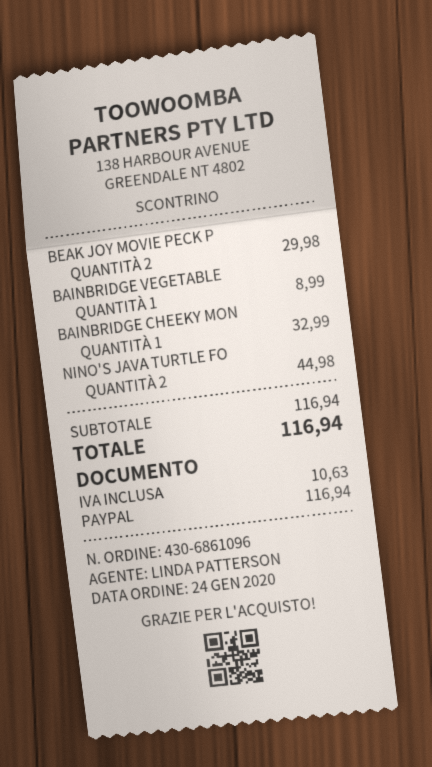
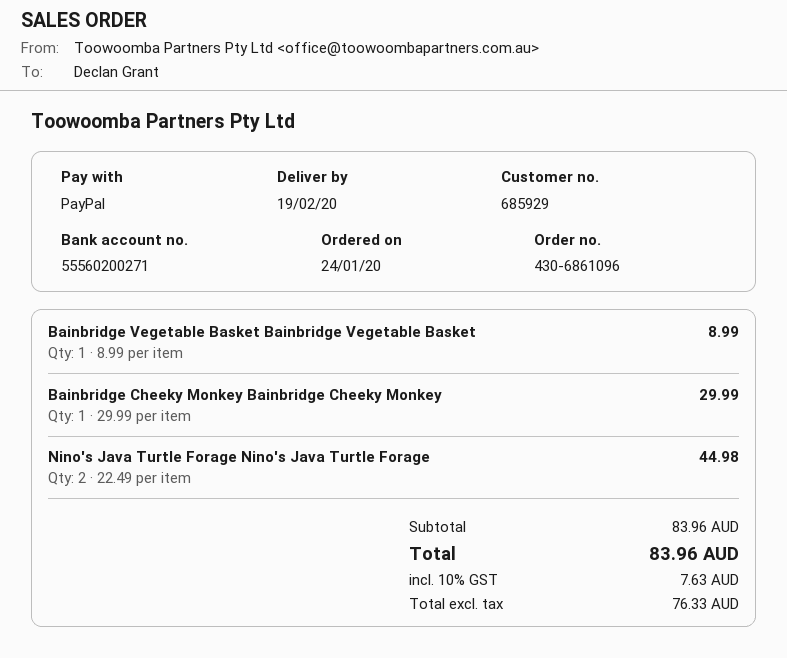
BEAK JOY MOVIE PECK P: 2 for 29.98 -> none
BAINBRIDGE CHEEKY MON: 1 for 32.99 -> 1 for 29.99
subtotal: 116.94 -> 83.96
tax: 10.63 -> 7.63
total: 116.94 -> 83.96

